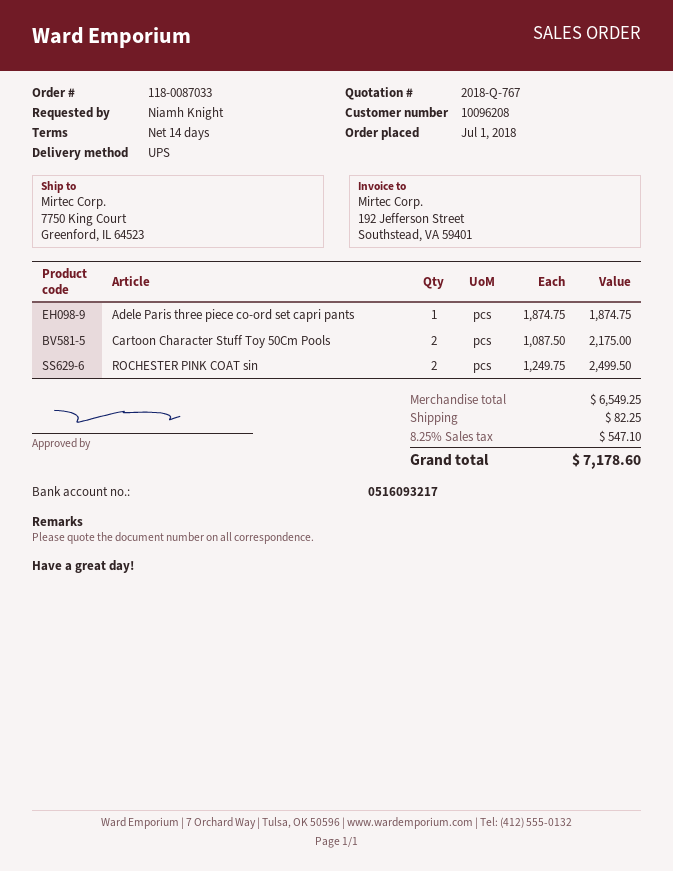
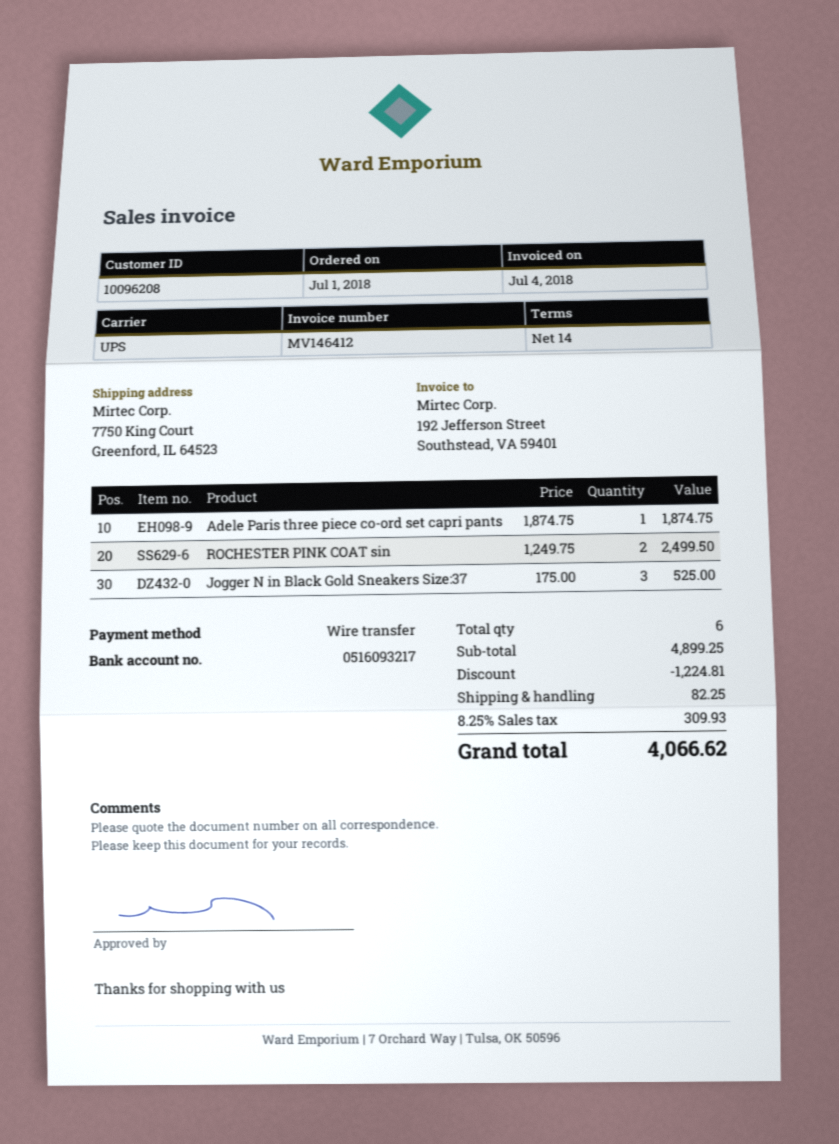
Cartoon Character Stuff Toy 50Cm Pools: 2 x 1087.50 = 2175.00 -> none
Jogger N in Black Gold Sneakers Size:37: none -> 3 x 175.00 = 525.00
subtotal: 6549.25 -> 4899.25
discount: none -> 1224.81
tax: 8.25% = 547.10 -> 8.25% = 309.93
total: 7178.60 -> 4066.62

